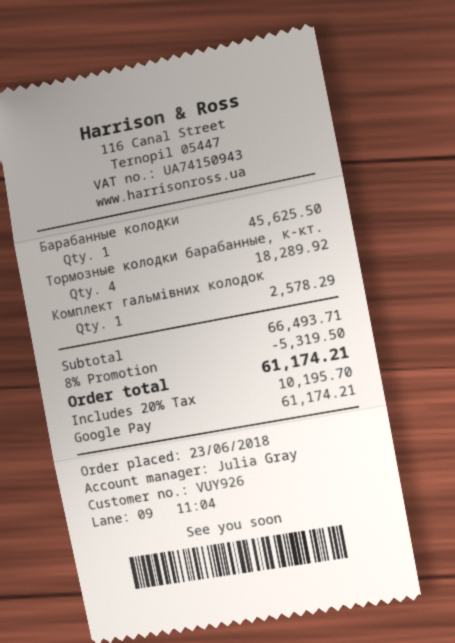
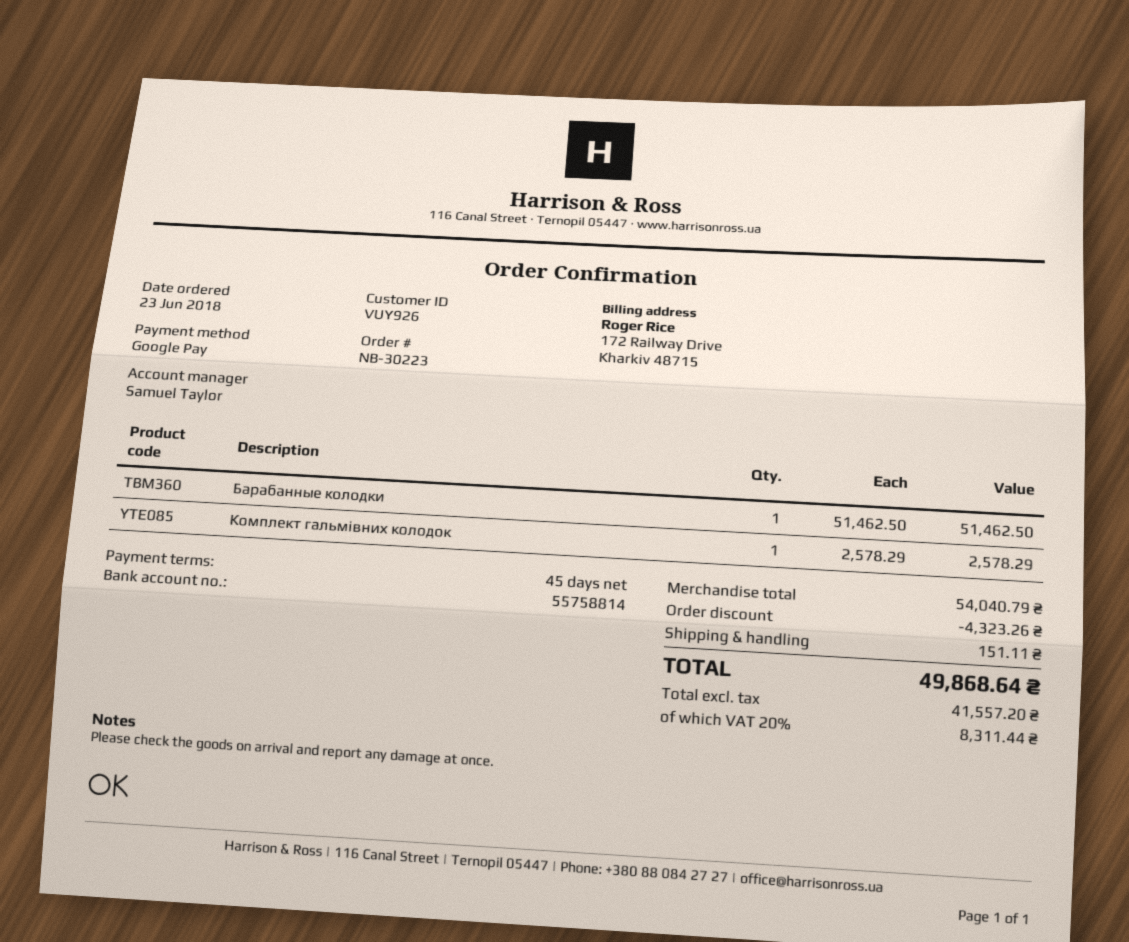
sales rep: Julia Gray -> Samuel Taylor
Барабанные колодки: 1 for 45625.50 -> 1 for 51462.50
Тормозные колодки барабанные, к-кт.: 4 for 18289.92 -> none
subtotal: 66493.71 -> 54040.79
discount: 5319.50 -> 4323.26
shipping: none -> 151.11
tax: 20% = 10195.70 -> 20% = 8311.44
total: 61174.21 -> 49868.64

